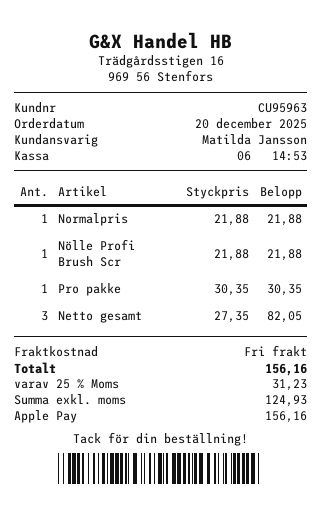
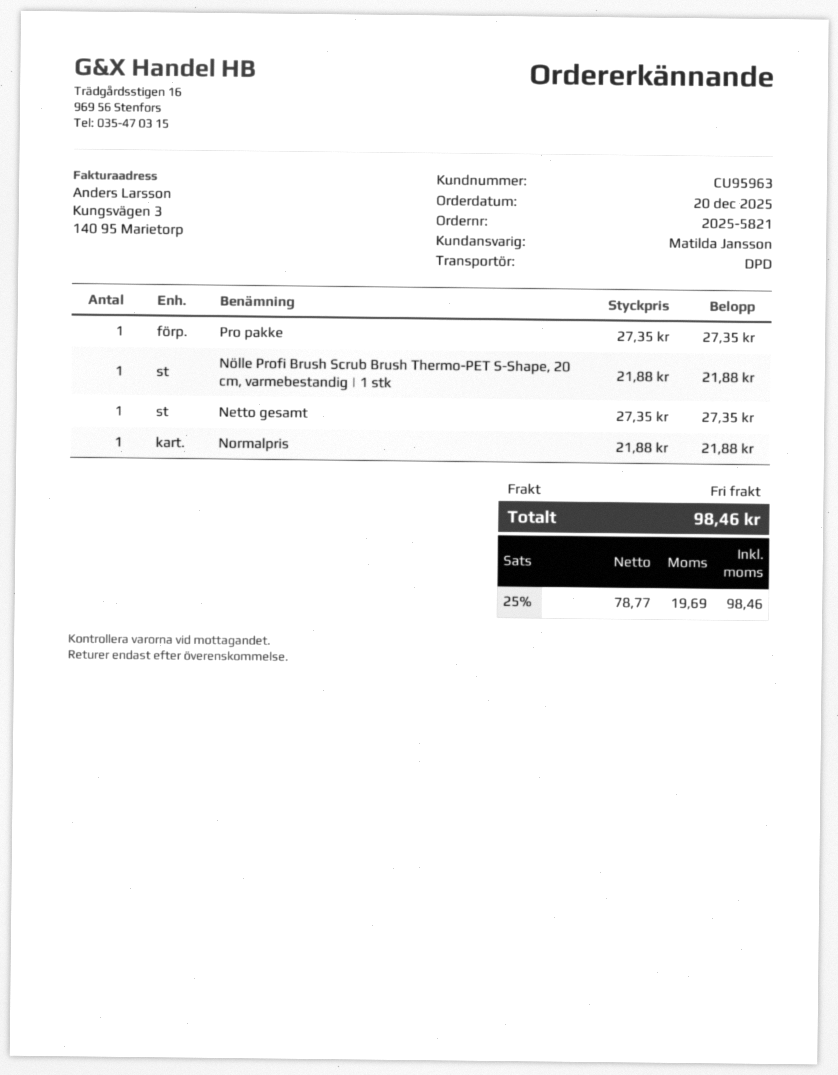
Pro pakke: 1 x 30.35 = 30.35 -> 1 x 27.35 = 27.35
Netto gesamt: 3 x 27.35 = 82.05 -> 1 x 27.35 = 27.35
net: 124.93 -> 78.77
tax: 25% = 31.23 -> 25% = 19.69
total: 156.16 -> 98.46

